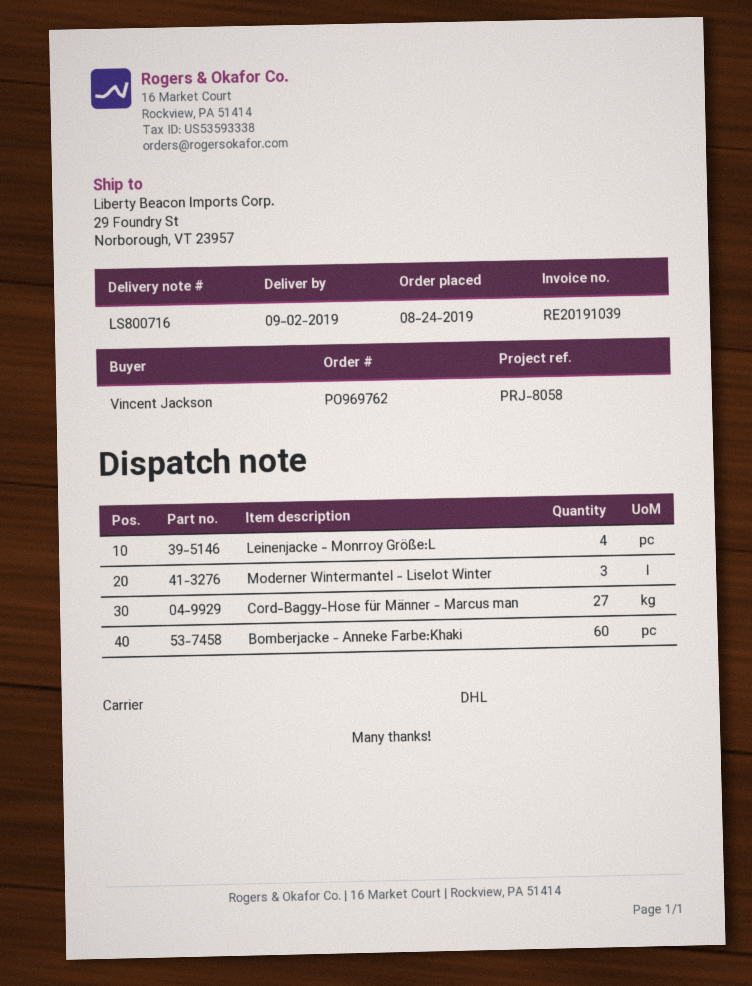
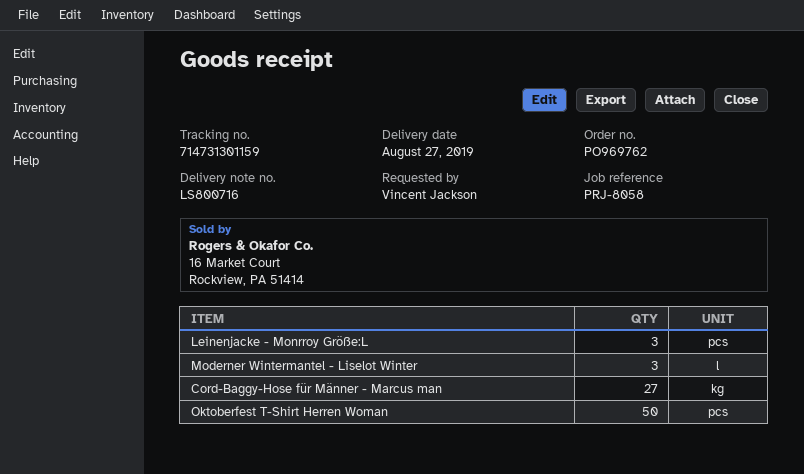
delivery date: 2019-09-02 -> 2019-08-27
Leinenjacke - Monrroy Größe:L: 4 -> 3
Bomberjacke - Anneke Farbe:Khaki: 60 -> none
Oktoberfest T-Shirt Herren Woman: none -> 50

